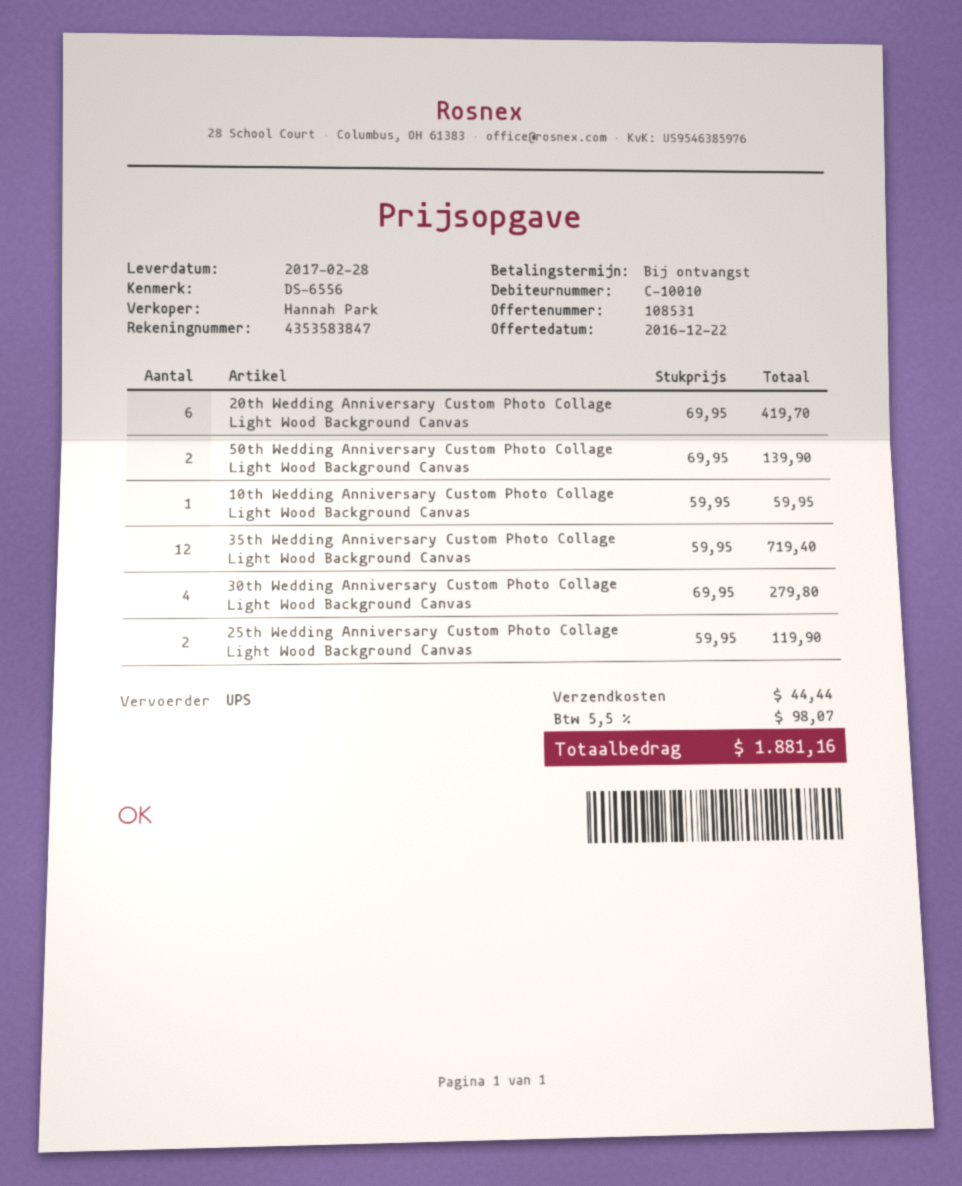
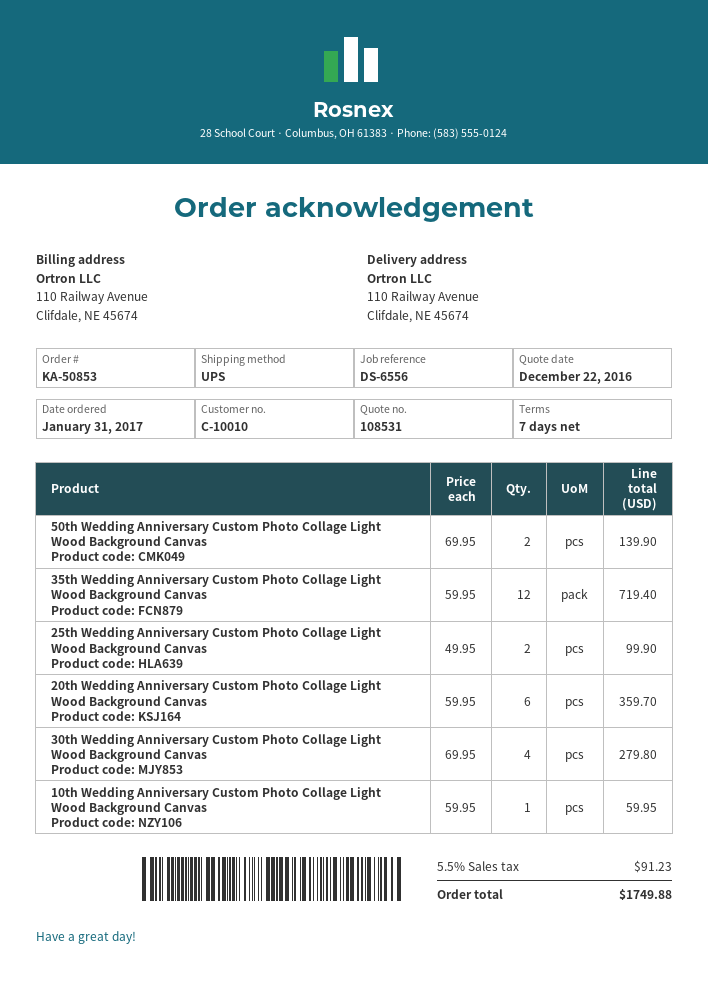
payment terms: on receipt -> 7 days
20th Wedding Anniversary Custom Photo Collage Light Wood Background Canvas: 6 x 69.95 = 419.70 -> 6 x 59.95 = 359.70
25th Wedding Anniversary Custom Photo Collage Light Wood Background Canvas: 2 x 59.95 = 119.90 -> 2 x 49.95 = 99.90
shipping: 44.44 -> none
tax: 5.5% = 98.07 -> 5.5% = 91.23
total: 1881.16 -> 1749.88

